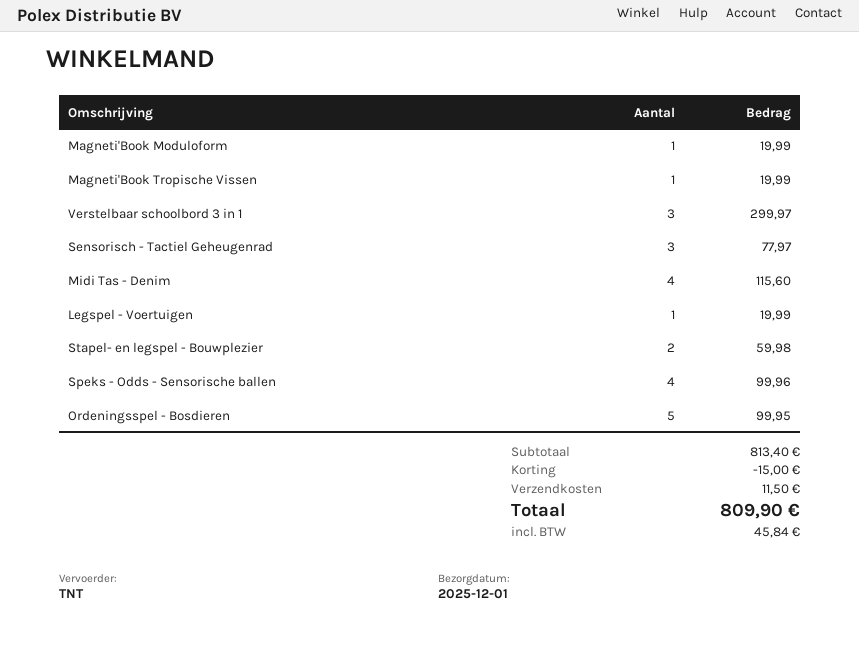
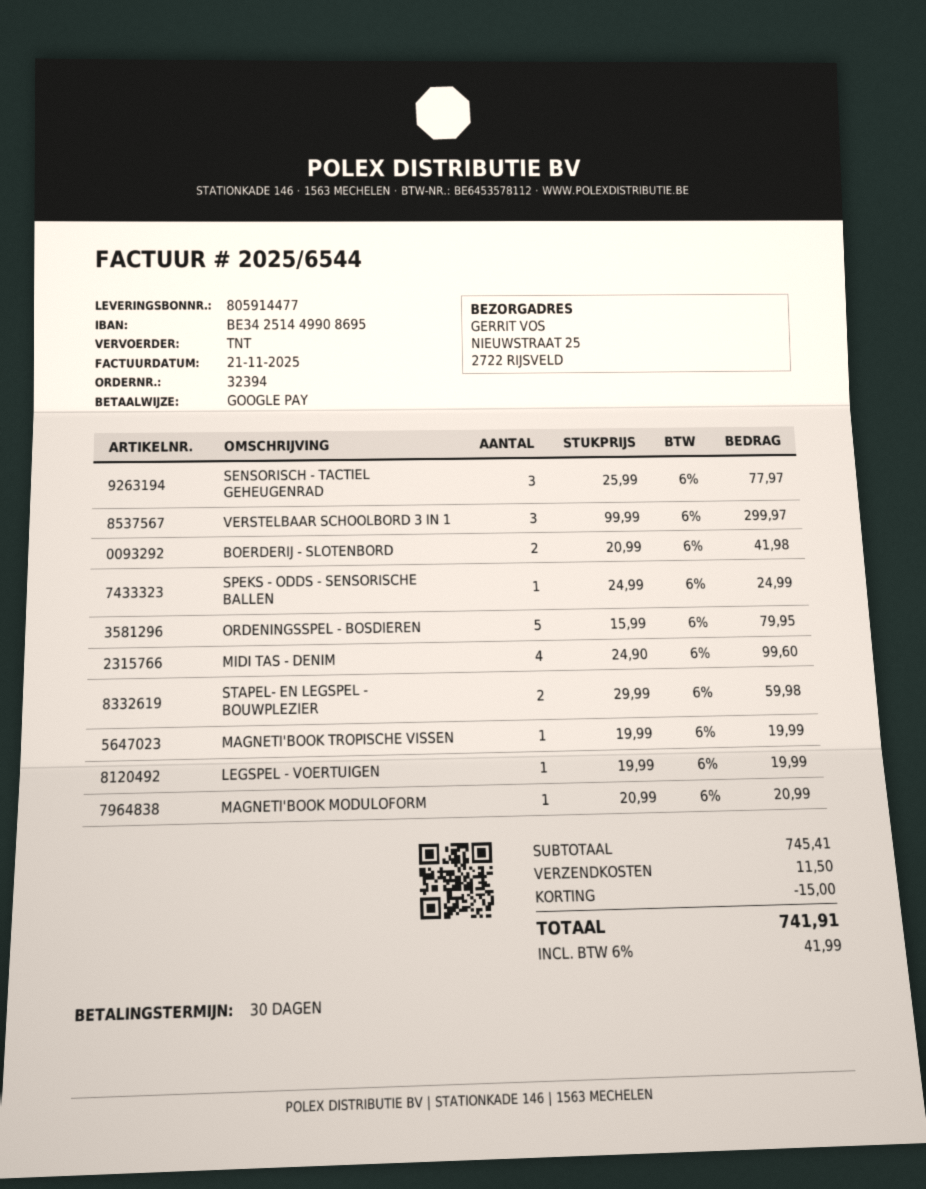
Magneti'Book Moduloform: 1 for 19.99 -> 1 for 20.99
Midi Tas - Denim: 4 for 115.60 -> 4 for 99.60
Speks - Odds - Sensorische ballen: 4 for 99.96 -> 1 for 24.99
Ordeningsspel - Bosdieren: 5 for 99.95 -> 5 for 79.95
BOERDERIJ - SLOTENBORD: none -> 2 for 41.98
subtotal: 813.40 -> 745.41
tax: 45.84 -> 41.99
total: 809.90 -> 741.91

